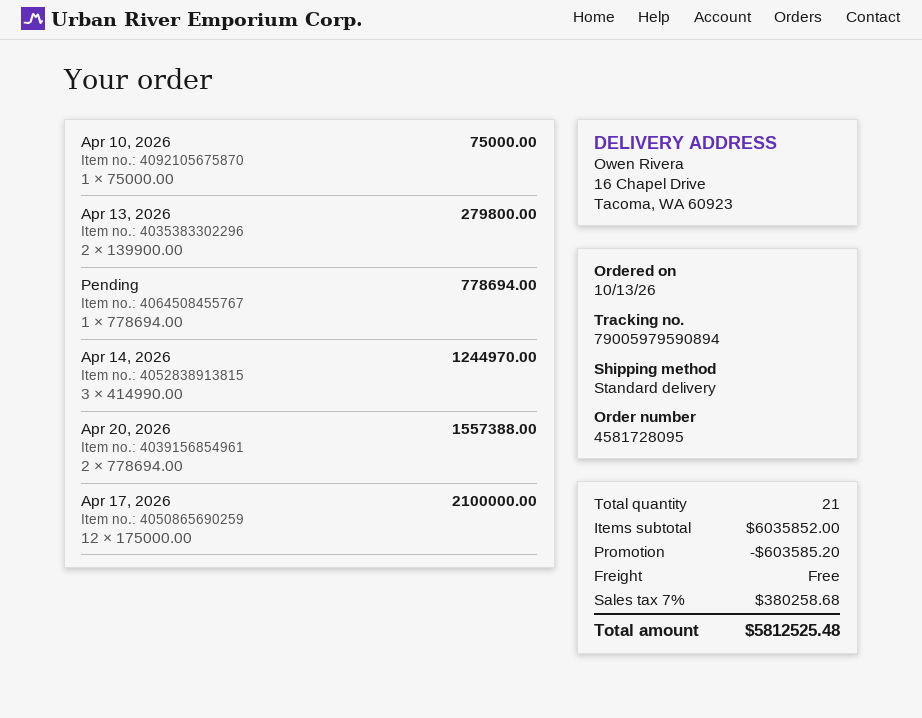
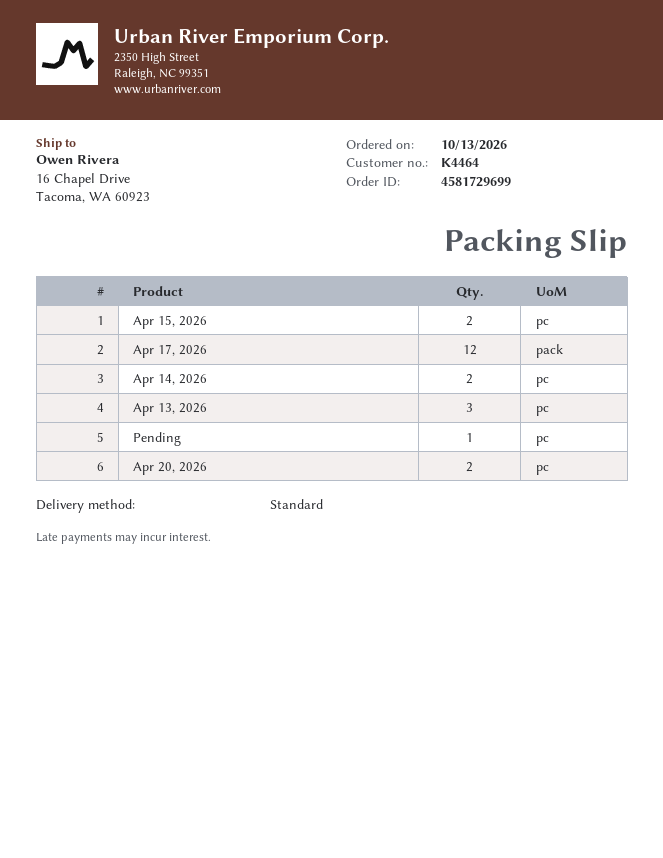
order number: 4581728095 -> 4581729699
Apr 10, 2026: 1 -> none
Apr 13, 2026: 2 -> 3
Apr 14, 2026: 3 -> 2
Apr 15, 2026: none -> 2

